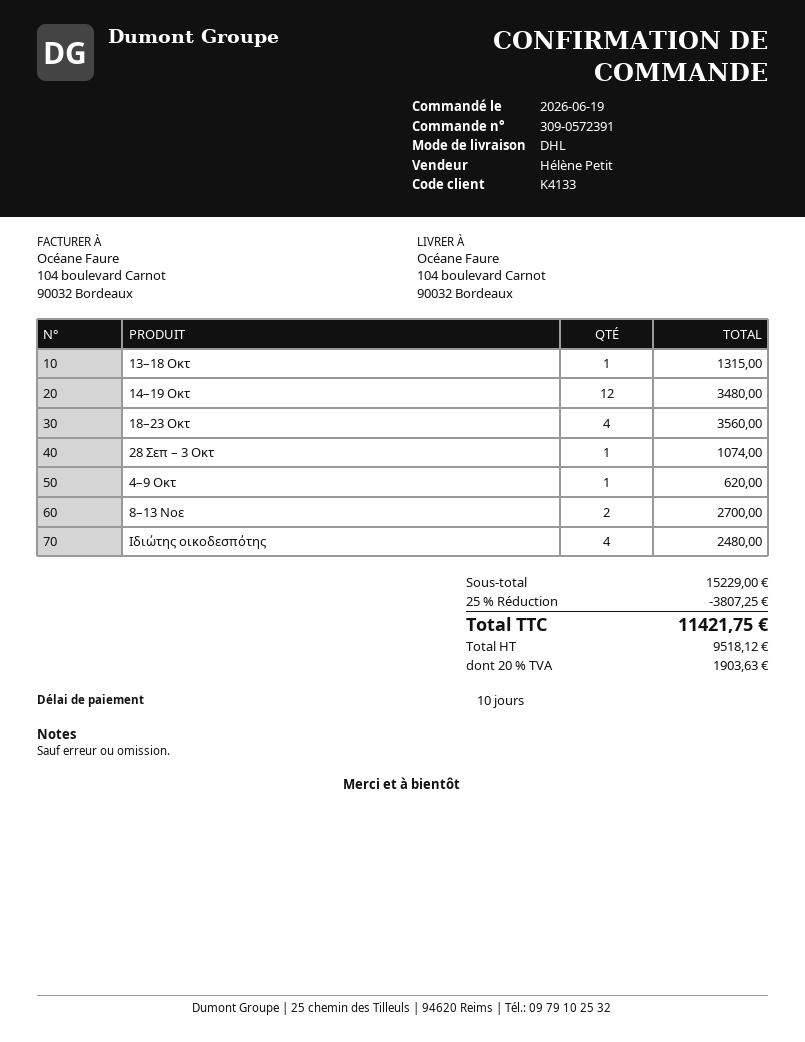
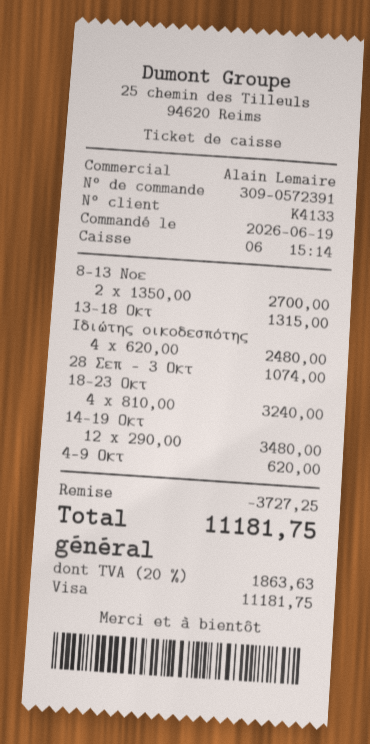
sales rep: Hélène Petit -> Alain Lemaire
18–23 Οκτ: 4 for 3560.00 -> 4 for 3240.00
discount: 3807.25 -> 3727.25
tax: 20% = 1903.63 -> 20% = 1863.63
total: 11421.75 -> 11181.75

